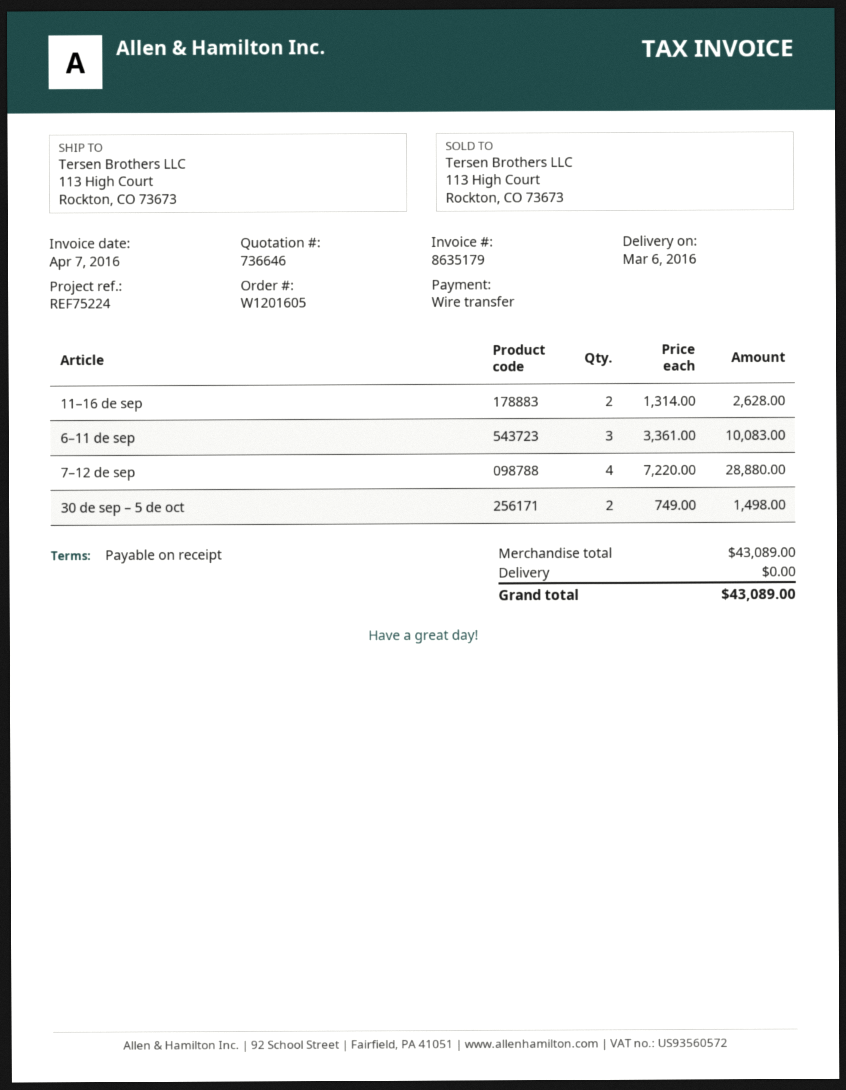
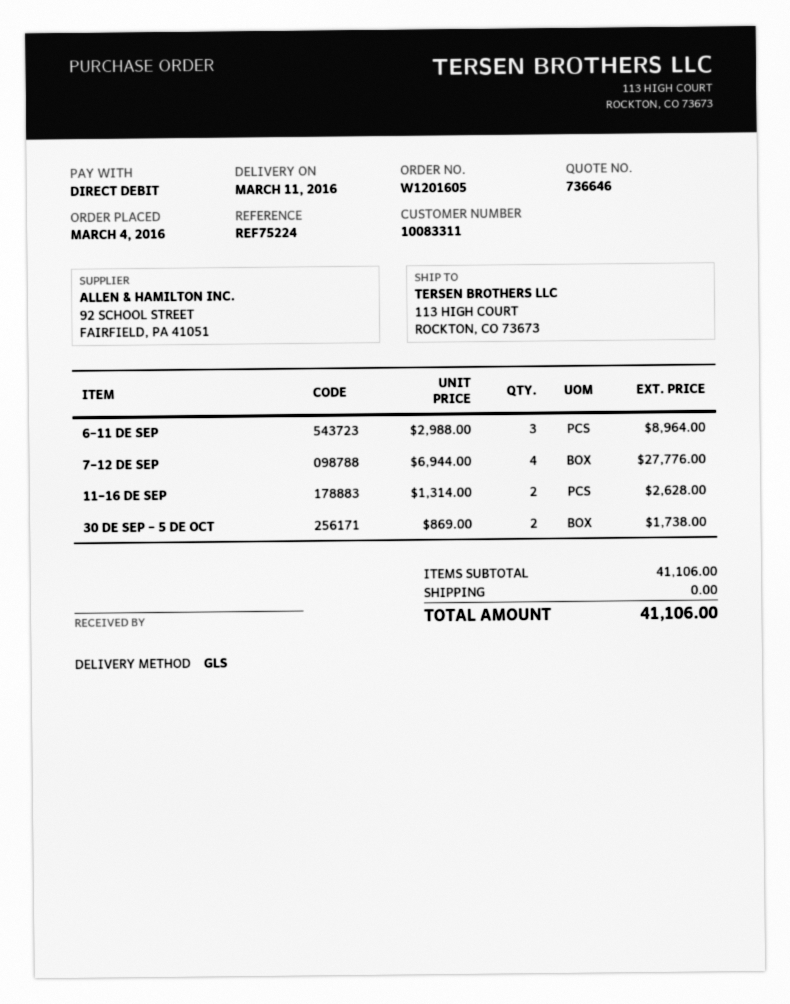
delivery date: 2016-03-06 -> 2016-03-11
payment method: bank transfer -> direct debit
6–11 de sep: 3 x 3361.00 = 10083.00 -> 3 x 2988.00 = 8964.00
7–12 de sep: 4 x 7220.00 = 28880.00 -> 4 x 6944.00 = 27776.00
30 de sep – 5 de oct: 2 x 749.00 = 1498.00 -> 2 x 869.00 = 1738.00
subtotal: 43089.00 -> 41106.00
total: 43089.00 -> 41106.00

